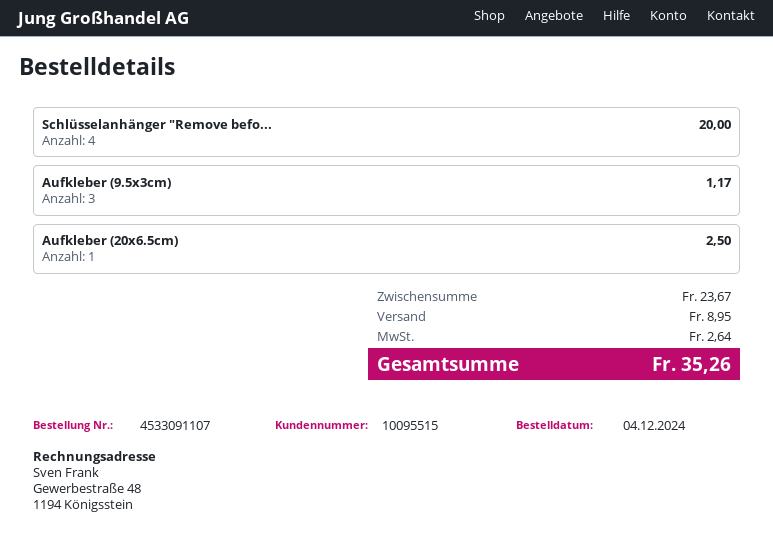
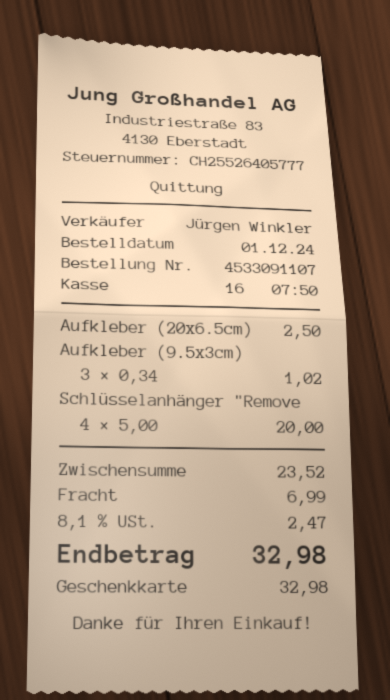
order date: 2024-12-04 -> 2024-12-01
Aufkleber (9.5x3cm): 3 for 1.17 -> 3 for 1.02
subtotal: 23.67 -> 23.52
shipping: 8.95 -> 6.99
tax: 2.64 -> 2.47
total: 35.26 -> 32.98

